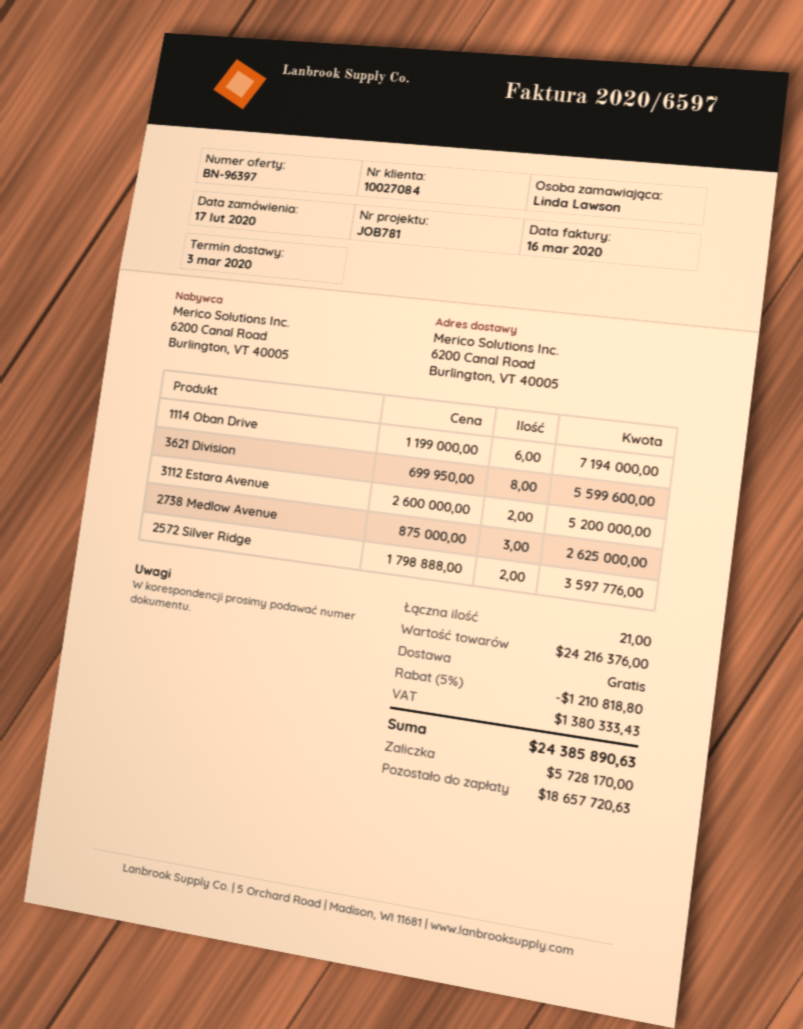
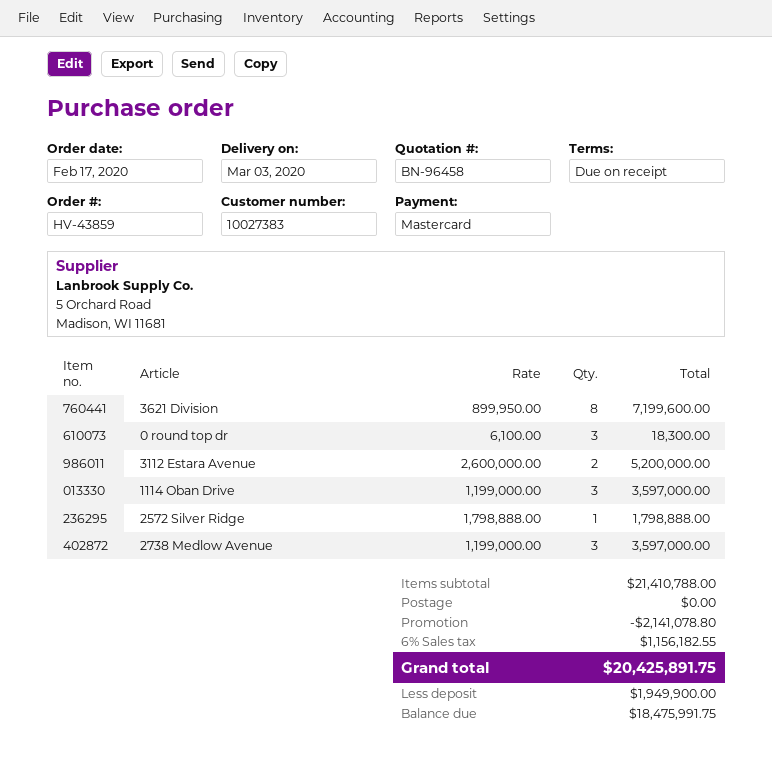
quote number: BN-96397 -> BN-96458
customer number: 10027084 -> 10027383
1114 Oban Drive: 6 x 1199000.00 = 7194000.00 -> 3 x 1199000.00 = 3597000.00
3621 Division: 8 x 699950.00 = 5599600.00 -> 8 x 899950.00 = 7199600.00
2738 Medlow Avenue: 3 x 875000.00 = 2625000.00 -> 3 x 1199000.00 = 3597000.00
2572 Silver Ridge: 2 x 1798888.00 = 3597776.00 -> 1 x 1798888.00 = 1798888.00
0 round top dr: none -> 3 x 6100.00 = 18300.00
subtotal: 24216376.00 -> 21410788.00
discount: 1210818.80 -> 2141078.80
tax: 1380333.43 -> 1156182.55
total: 24385890.63 -> 20425891.75
deposit: 5728170.00 -> 1949900.00
balance: 18657720.63 -> 18475991.75

